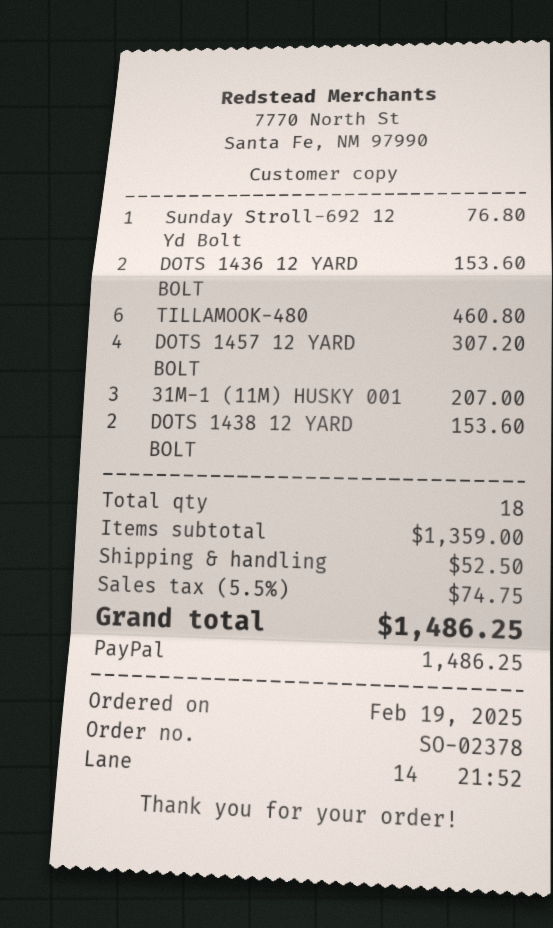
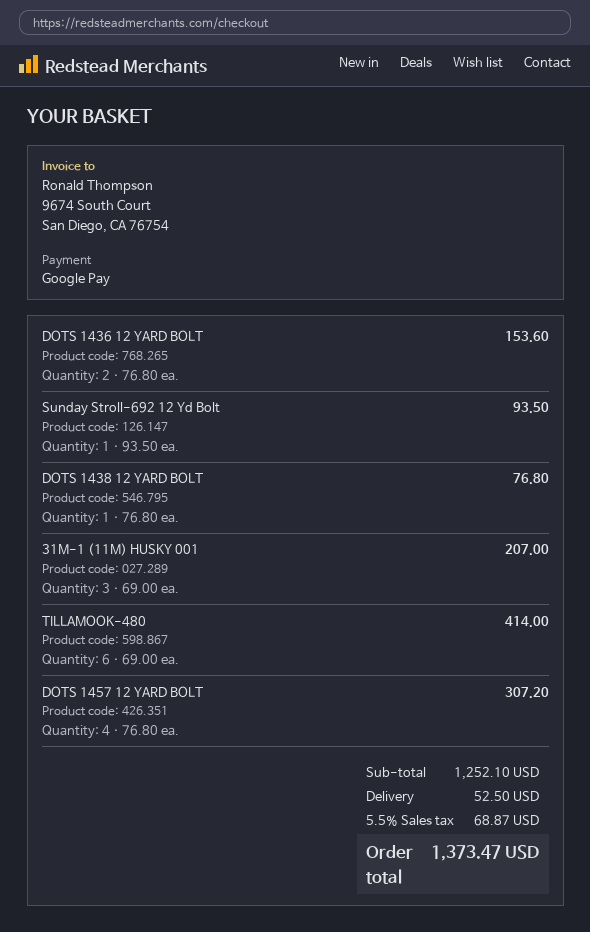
payment method: PayPal -> Google Pay
Sunday Stroll-692 12 Yd Bolt: 1 for 76.80 -> 1 for 93.50
TILLAMOOK-480: 6 for 460.80 -> 6 for 414.00
DOTS 1438 12 YARD BOLT: 2 for 153.60 -> 1 for 76.80
subtotal: 1359.00 -> 1252.10
tax: 5.5% = 74.75 -> 5.5% = 68.87
total: 1486.25 -> 1373.47

